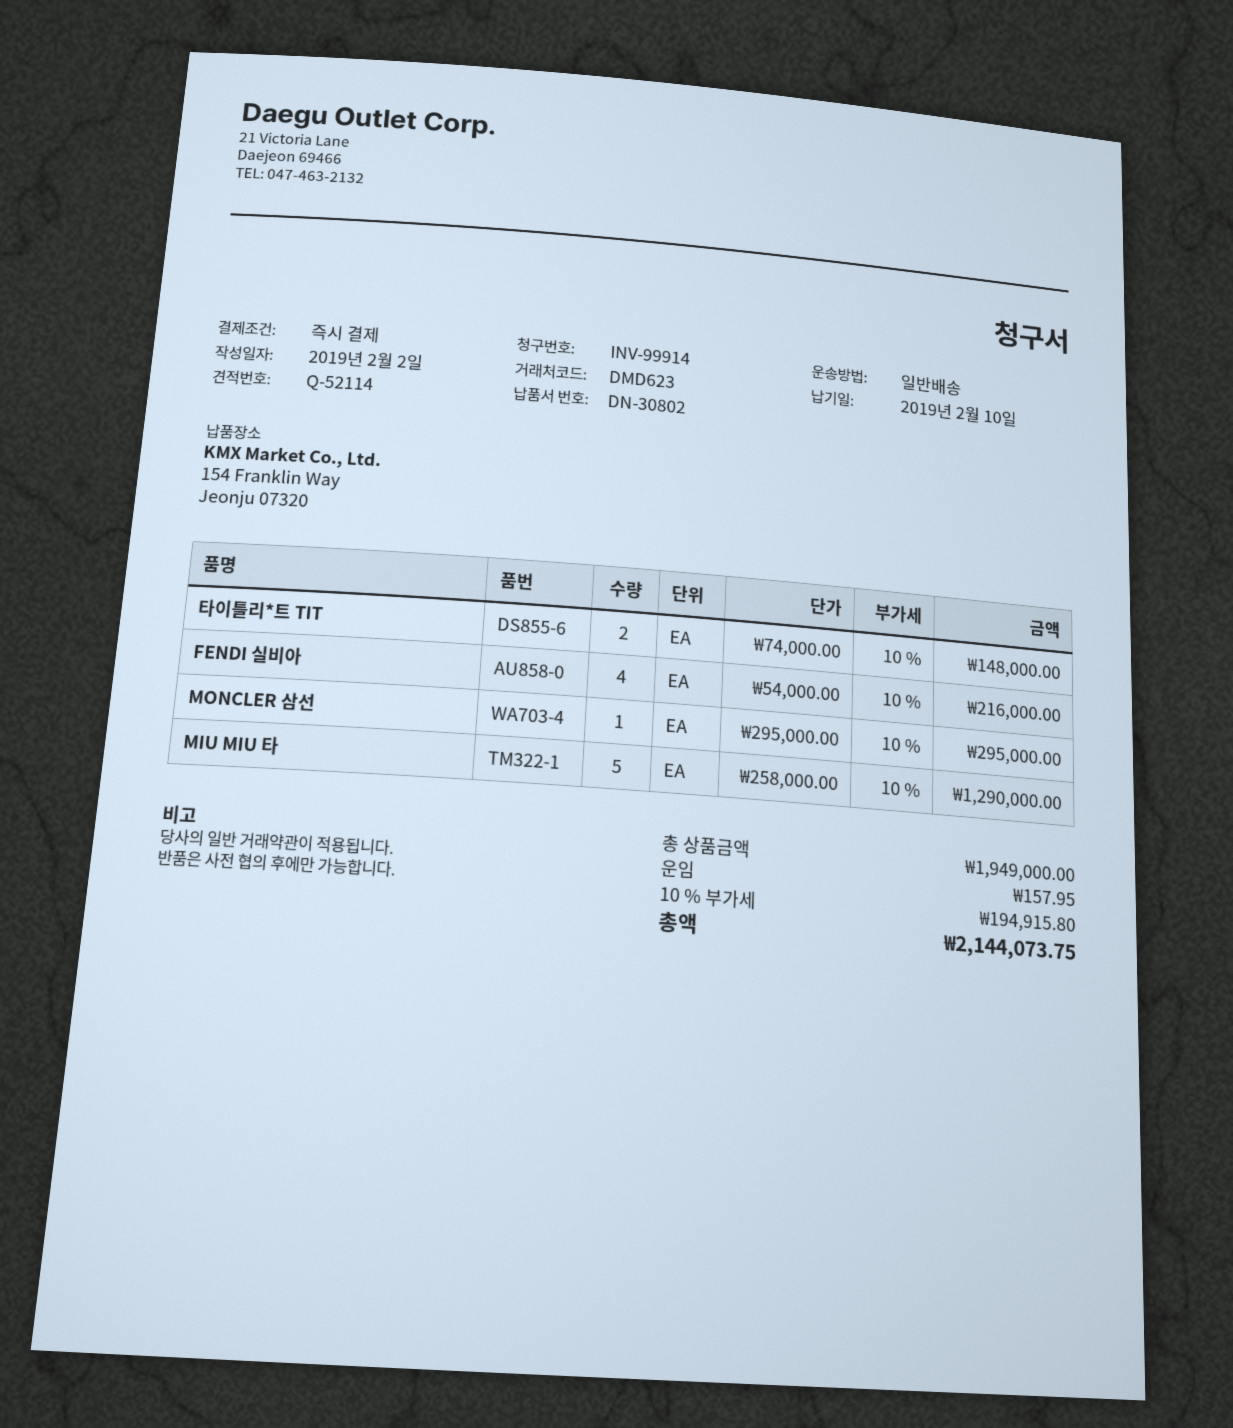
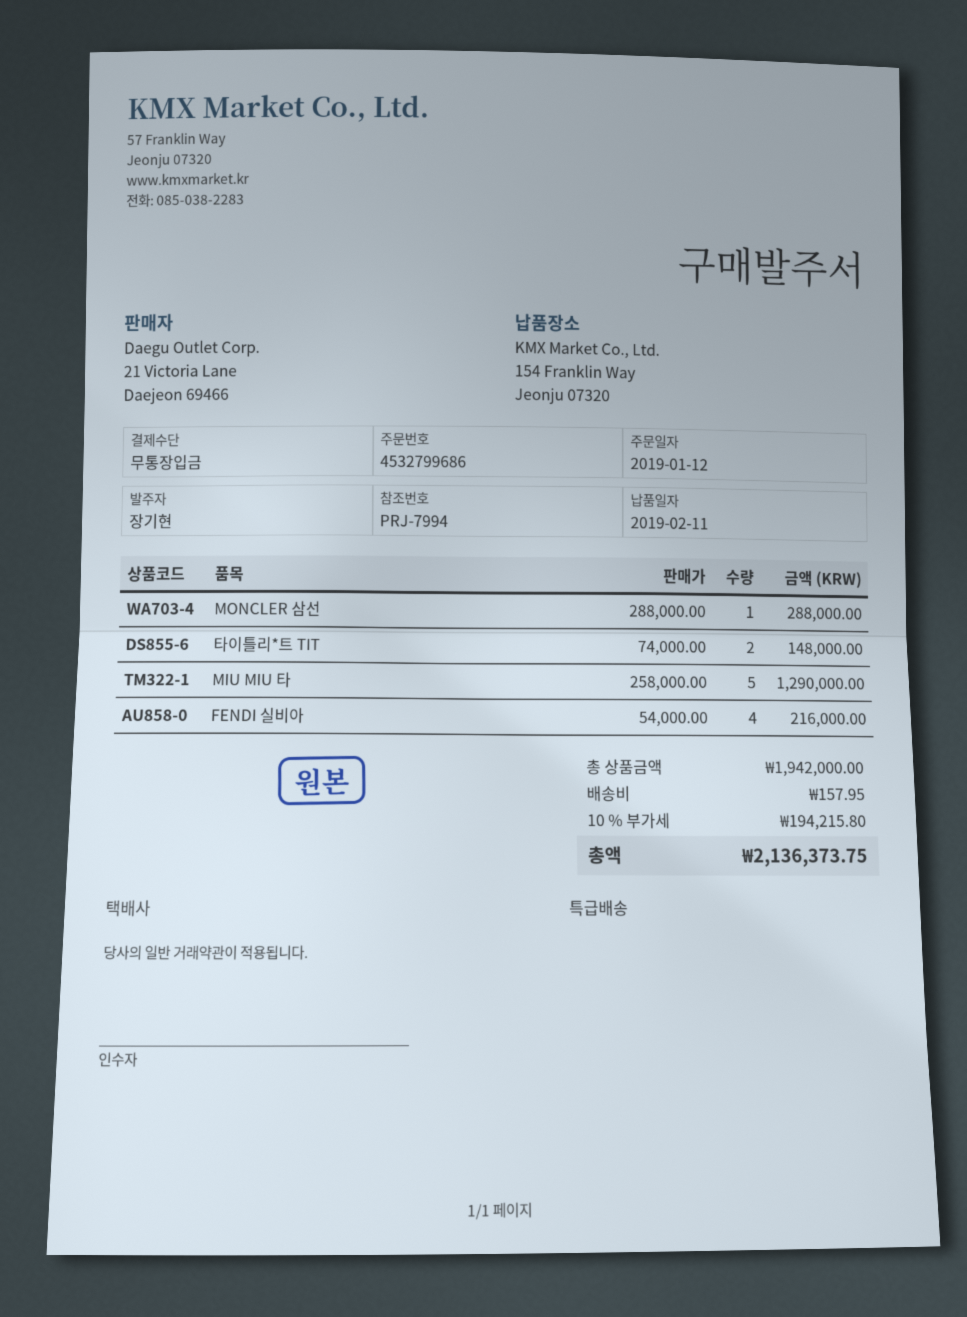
delivery date: 2019-02-10 -> 2019-02-11
shipping method: standard -> express
MONCLER 삼선: 1 x 295000.00 = 295000.00 -> 1 x 288000.00 = 288000.00
subtotal: 1949000.00 -> 1942000.00
tax: 10% = 194915.80 -> 10% = 194215.80
total: 2144073.75 -> 2136373.75

